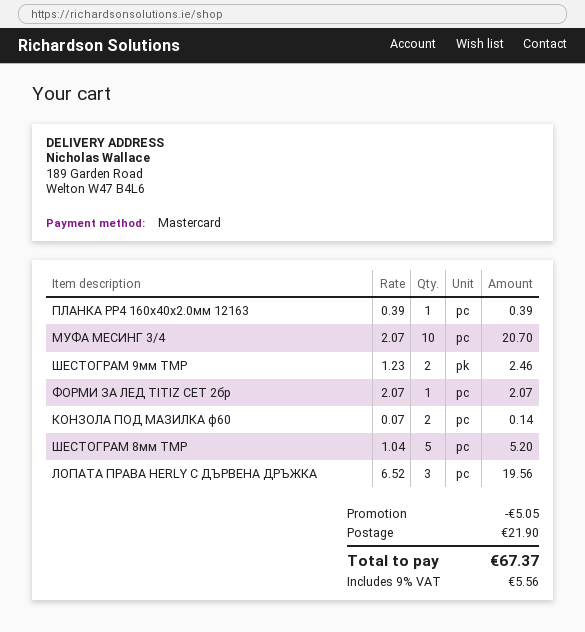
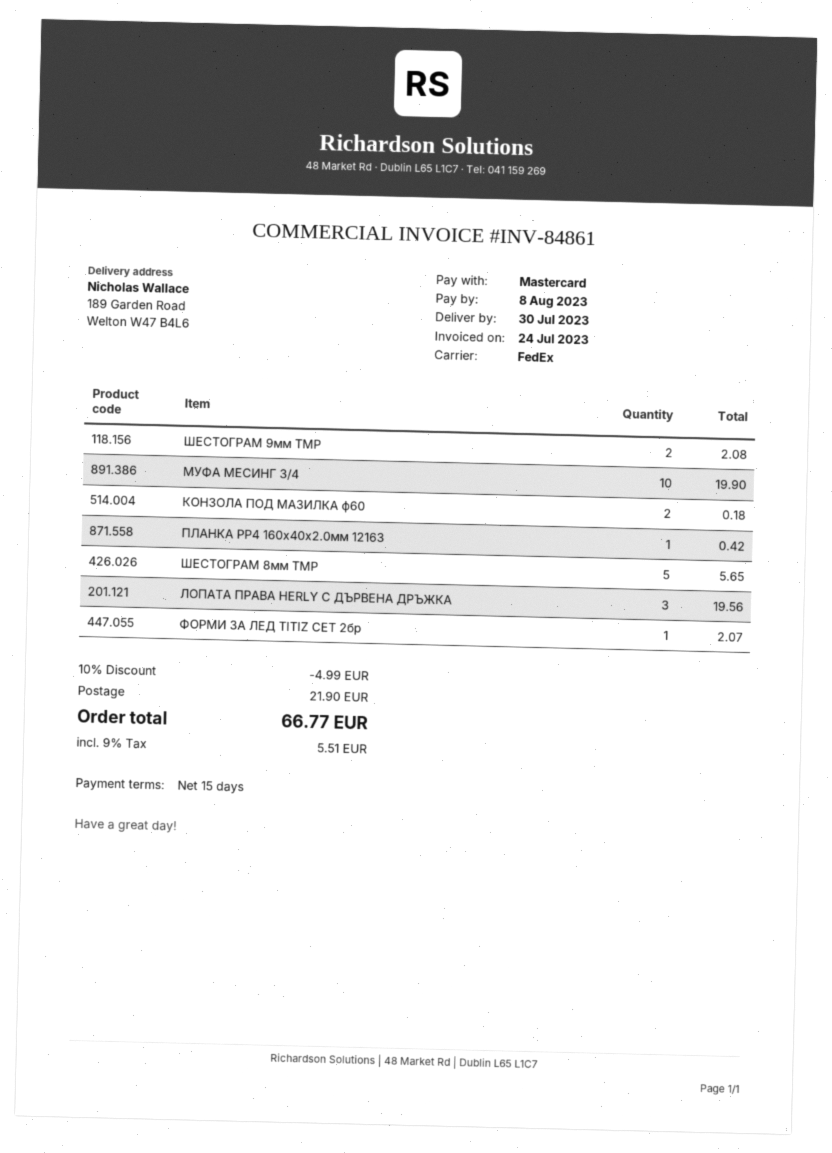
ПЛАНКА PP4 160х40х2.0мм 12163: 1 for 0.39 -> 1 for 0.42
МУФА МЕСИНГ 3/4: 10 for 20.70 -> 10 for 19.90
ШЕСТОГРАМ 9мм TMP: 2 for 2.46 -> 2 for 2.08
КОНЗОЛА ПОД МАЗИЛКА ф60: 2 for 0.14 -> 2 for 0.18
ШЕСТОГРАМ 8мм TMP: 5 for 5.20 -> 5 for 5.65
discount: 5.05 -> 4.99
tax: 9% = 5.56 -> 9% = 5.51
total: 67.37 -> 66.77

